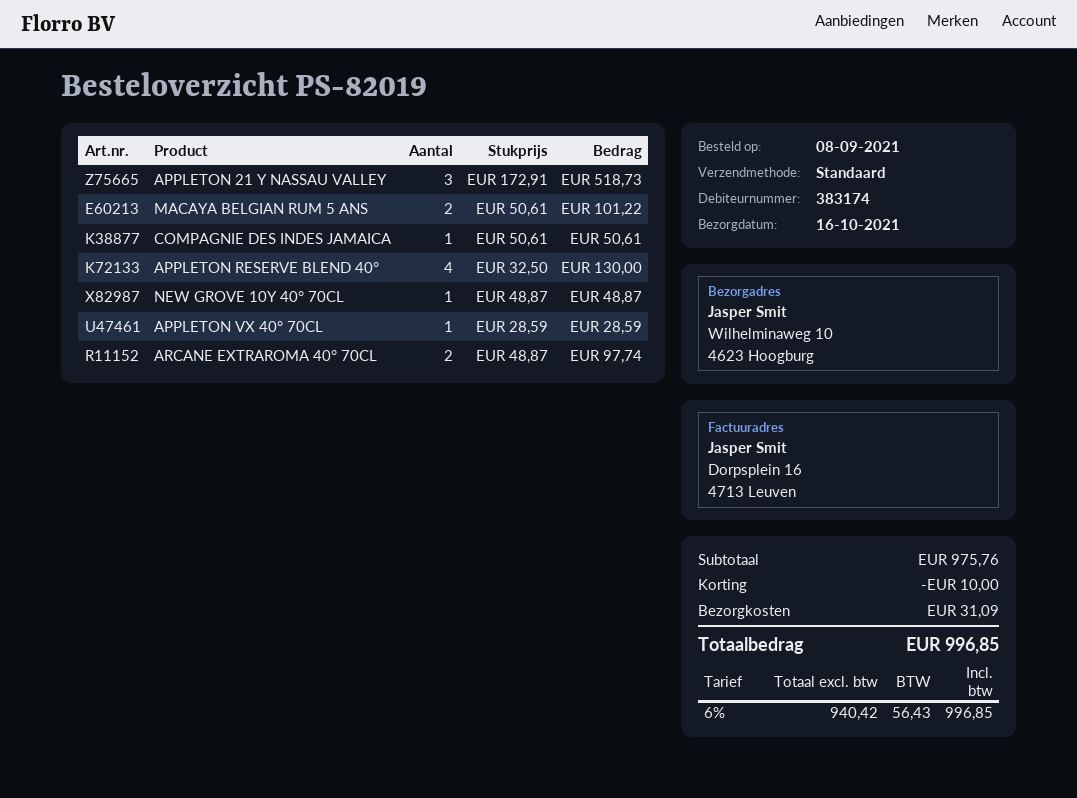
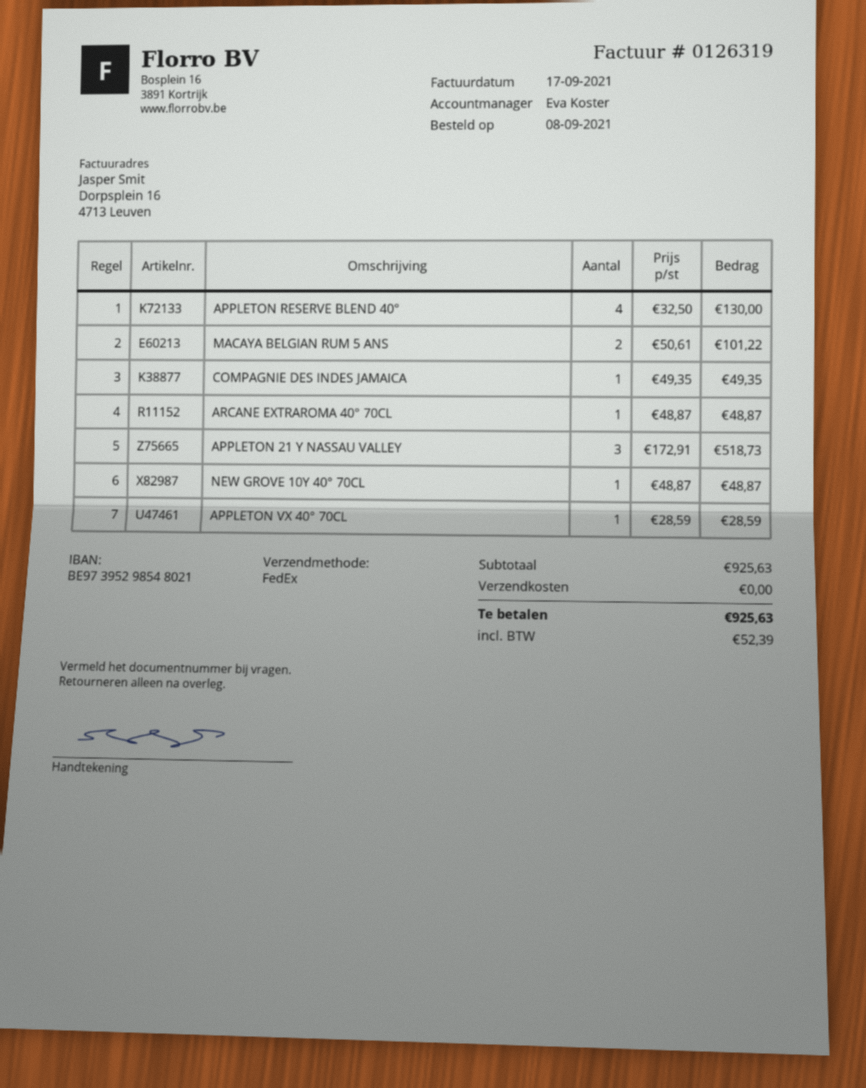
shipping method: standard -> FedEx
COMPAGNIE DES INDES JAMAICA: 1 x 50.61 = 50.61 -> 1 x 49.35 = 49.35
ARCANE EXTRAROMA 40° 70CL: 2 x 48.87 = 97.74 -> 1 x 48.87 = 48.87
subtotal: 975.76 -> 925.63
discount: 10.00 -> none
shipping: 31.09 -> 0.00
tax: 56.43 -> 52.39
total: 996.85 -> 925.63

